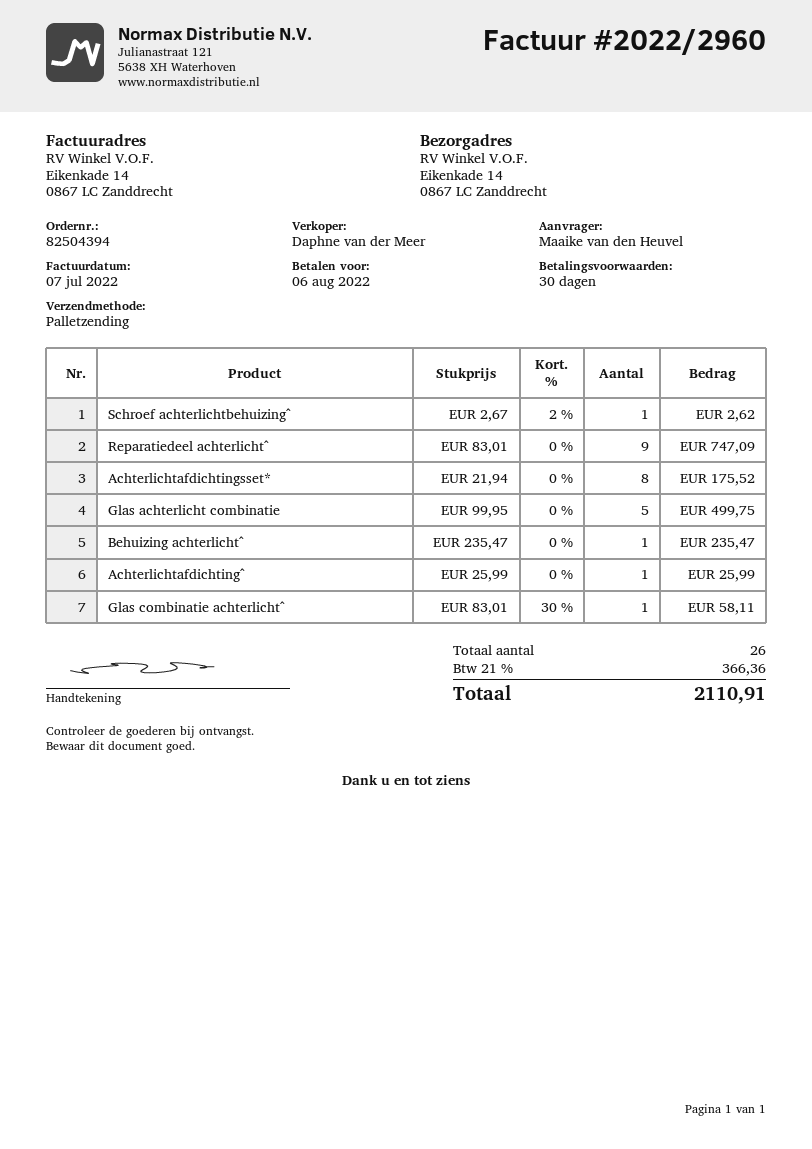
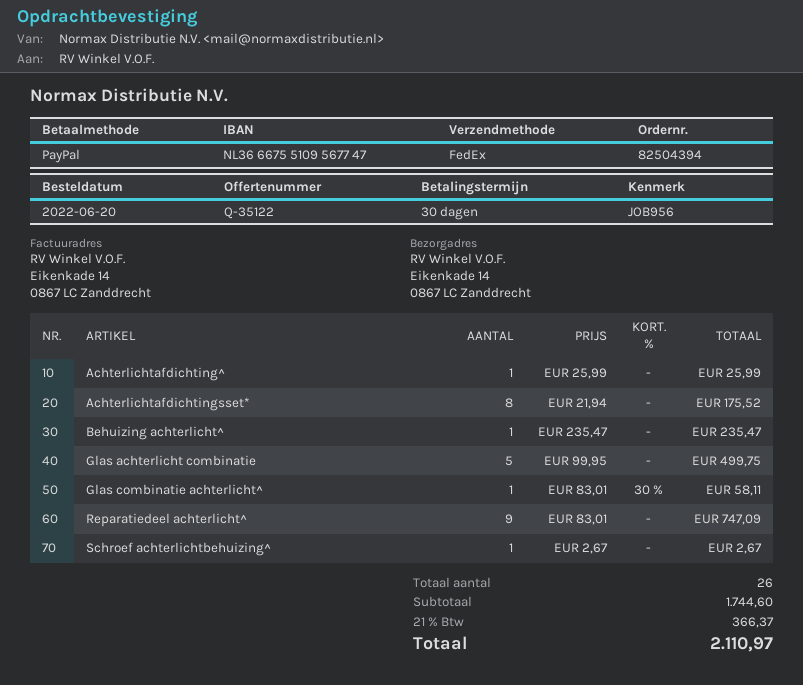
shipping method: pallet freight -> FedEx
Schroef achterlichtbehuizing^: 1 x 2.67 - 2% = 2.62 -> 1 x 2.67 = 2.67
tax: 21% = 366.36 -> 21% = 366.37
total: 2110.91 -> 2110.97

